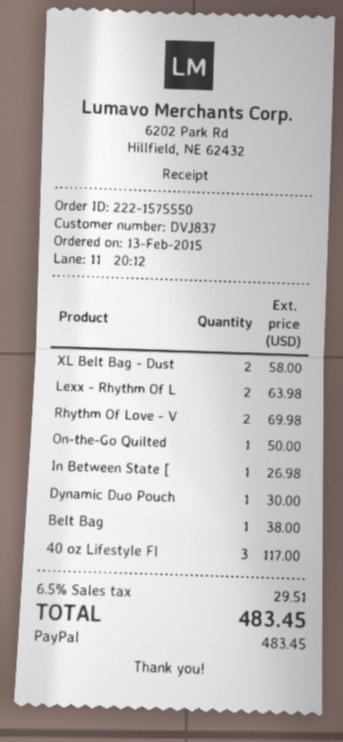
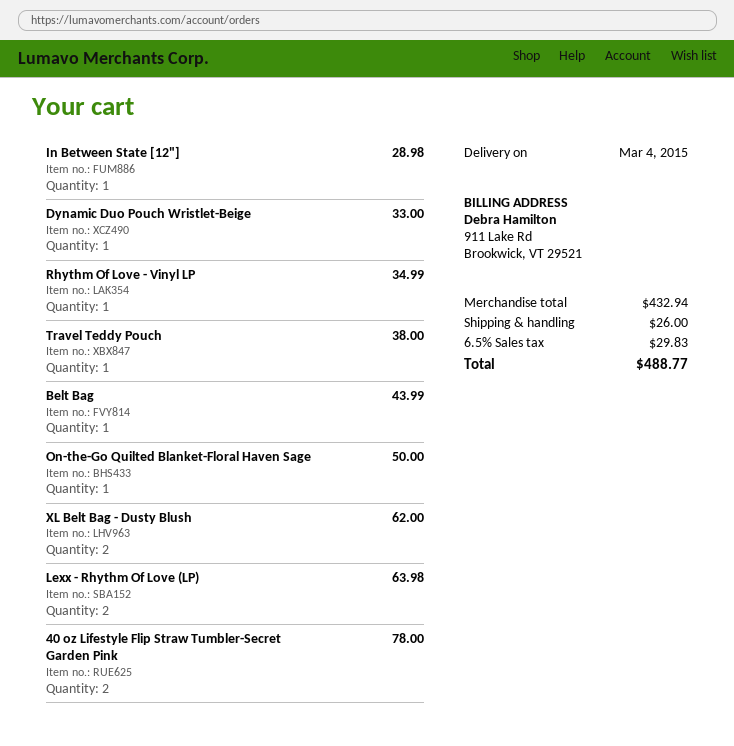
XL Belt Bag - Dust: 2 for 58.00 -> 2 for 62.00
Rhythm Of Love - V: 2 for 69.98 -> 1 for 34.99
In Between State [: 1 for 26.98 -> 1 for 28.98
Dynamic Duo Pouch: 1 for 30.00 -> 1 for 33.00
Belt Bag: 1 for 38.00 -> 1 for 43.99
40 oz Lifestyle Fl: 3 for 117.00 -> 2 for 78.00
Travel Teddy Pouch: none -> 1 for 38.00
shipping: none -> 26.00
tax: 6.5% = 29.51 -> 6.5% = 29.83
total: 483.45 -> 488.77

